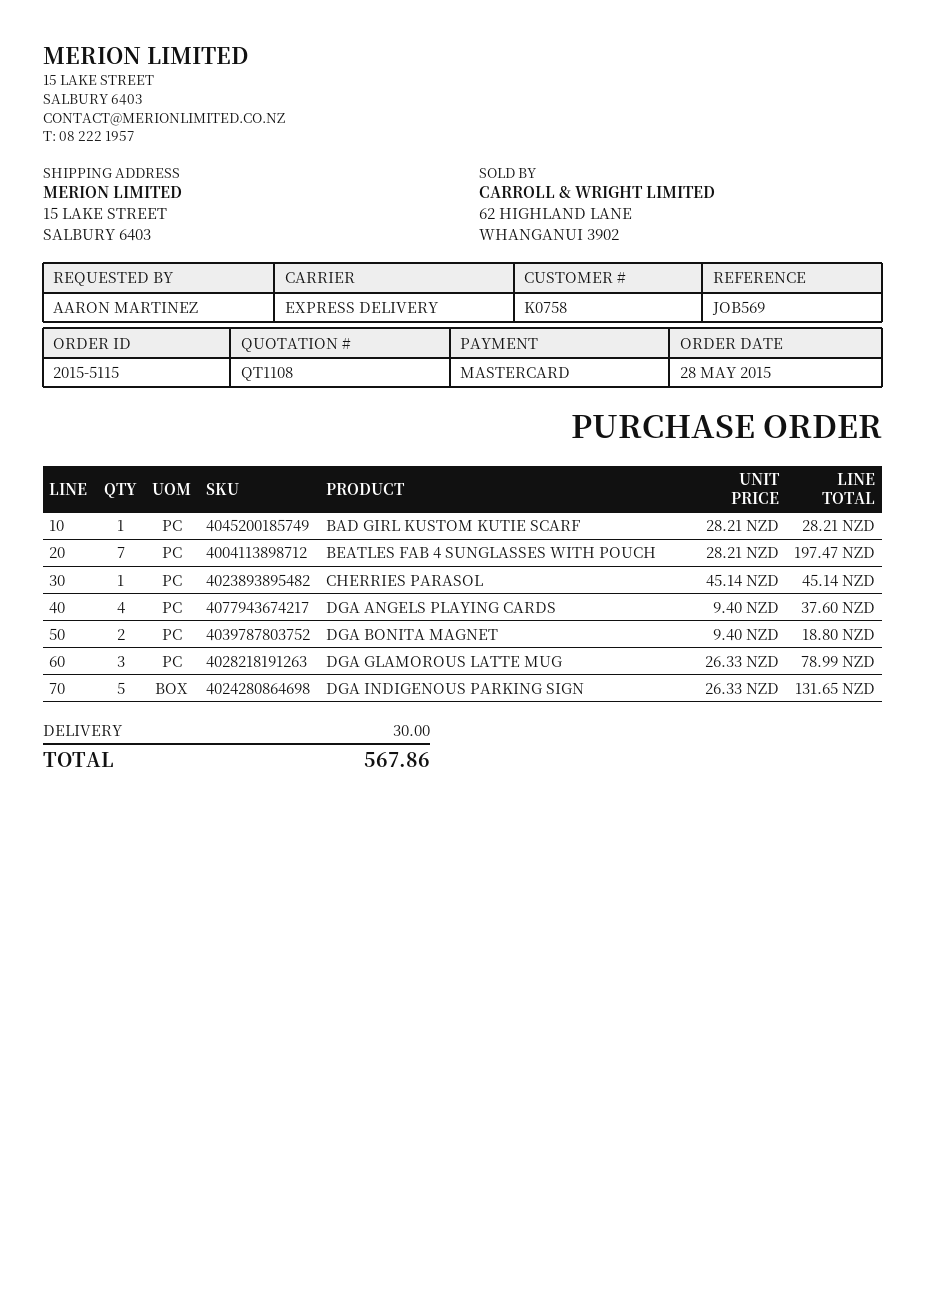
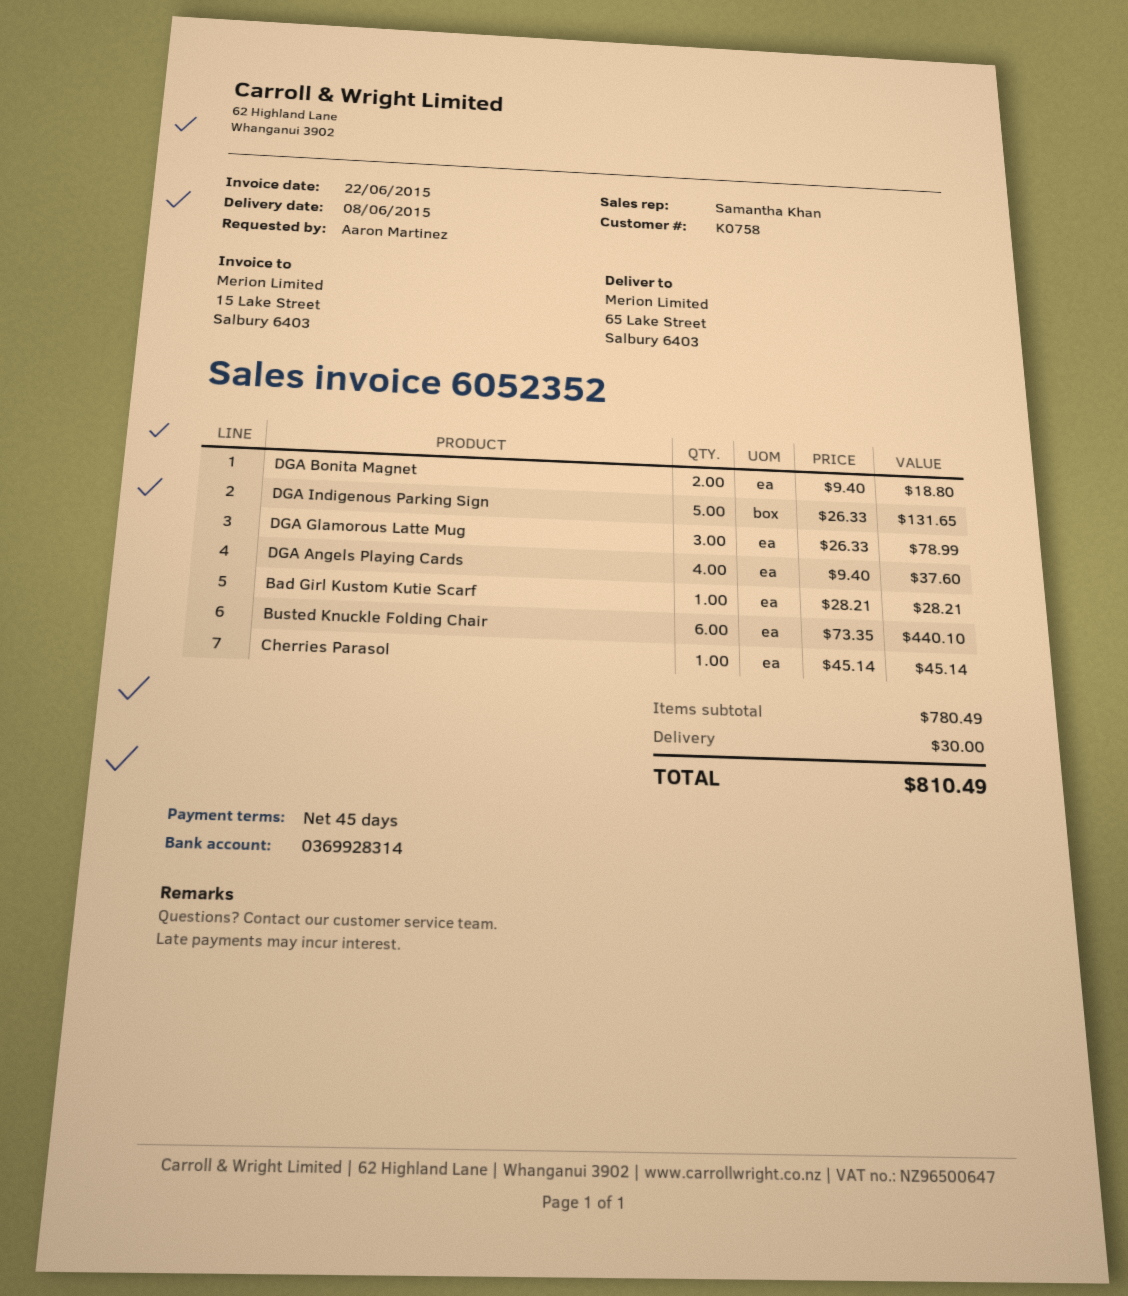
ship to: 15 LAKE STREET, SALBURY 6403 -> 65 Lake Street, Salbury 6403
BEATLES FAB 4 SUNGLASSES WITH POUCH: 7 x 28.21 = 197.47 -> none
Busted Knuckle Folding Chair: none -> 6 x 73.35 = 440.10
total: 567.86 -> 810.49

